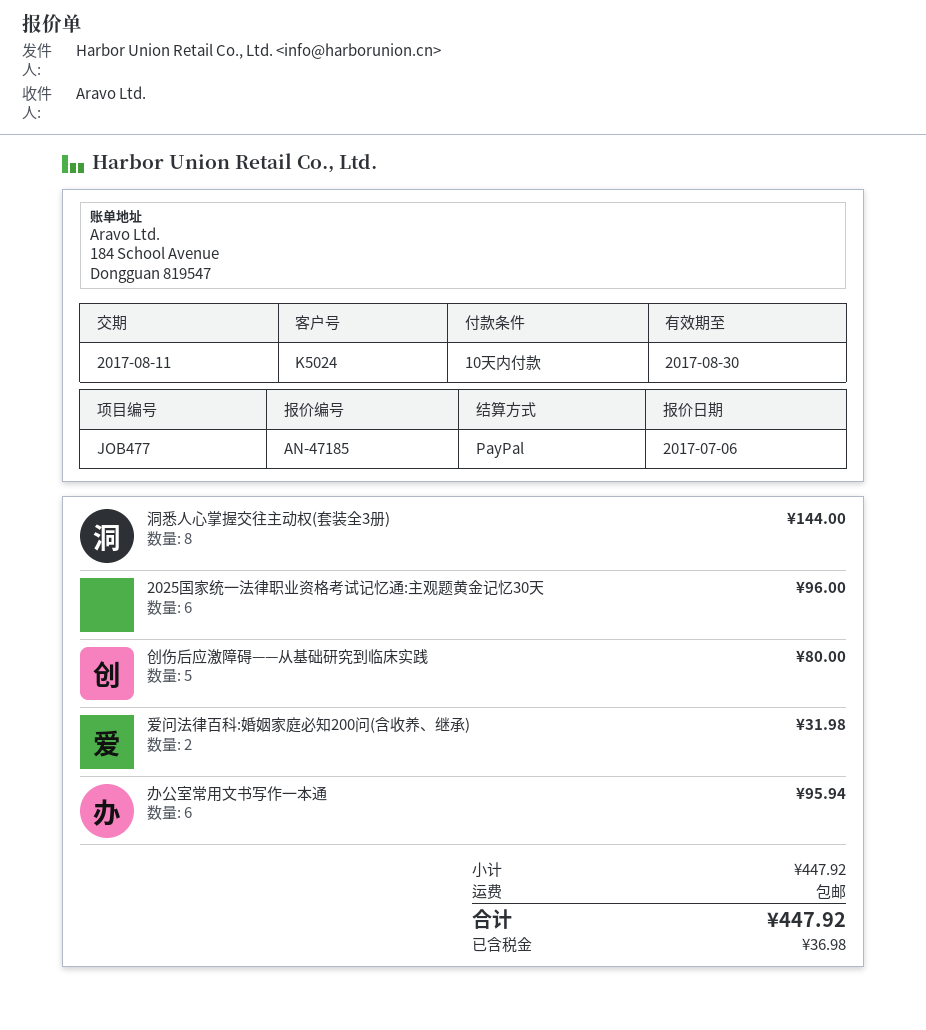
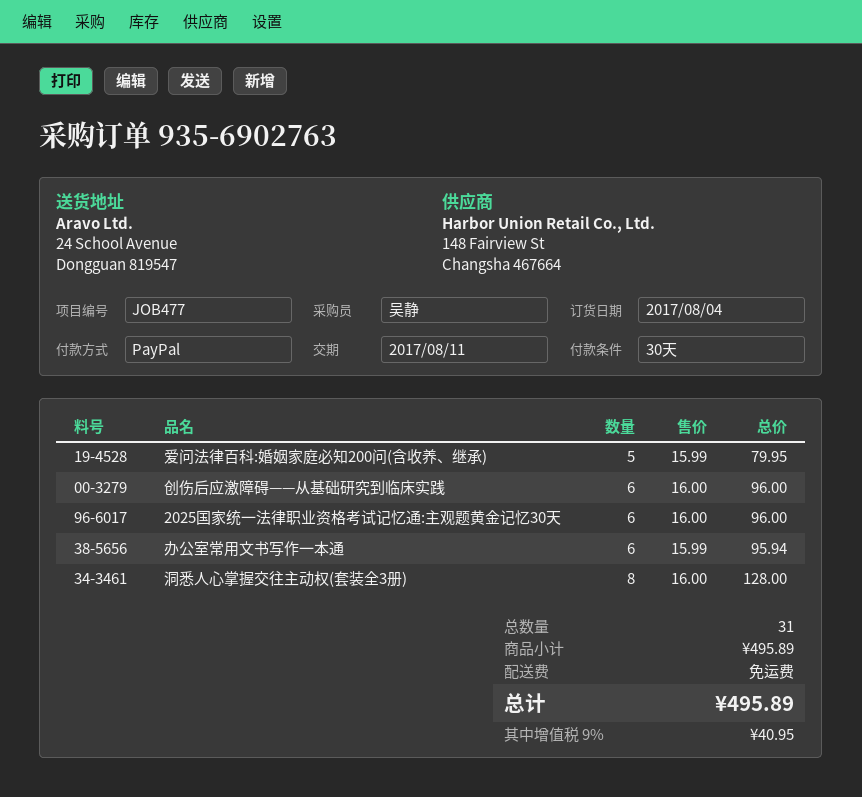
payment terms: 10 days -> 30 days
洞悉人心掌握交往主动权(套装全3册): 8 for 144.00 -> 8 for 128.00
创伤后应激障碍——从基础研究到临床实践: 5 for 80.00 -> 6 for 96.00
爱问法律百科:婚姻家庭必知200问(含收养、继承): 2 for 31.98 -> 5 for 79.95
subtotal: 447.92 -> 495.89
tax: 36.98 -> 40.95
total: 447.92 -> 495.89

